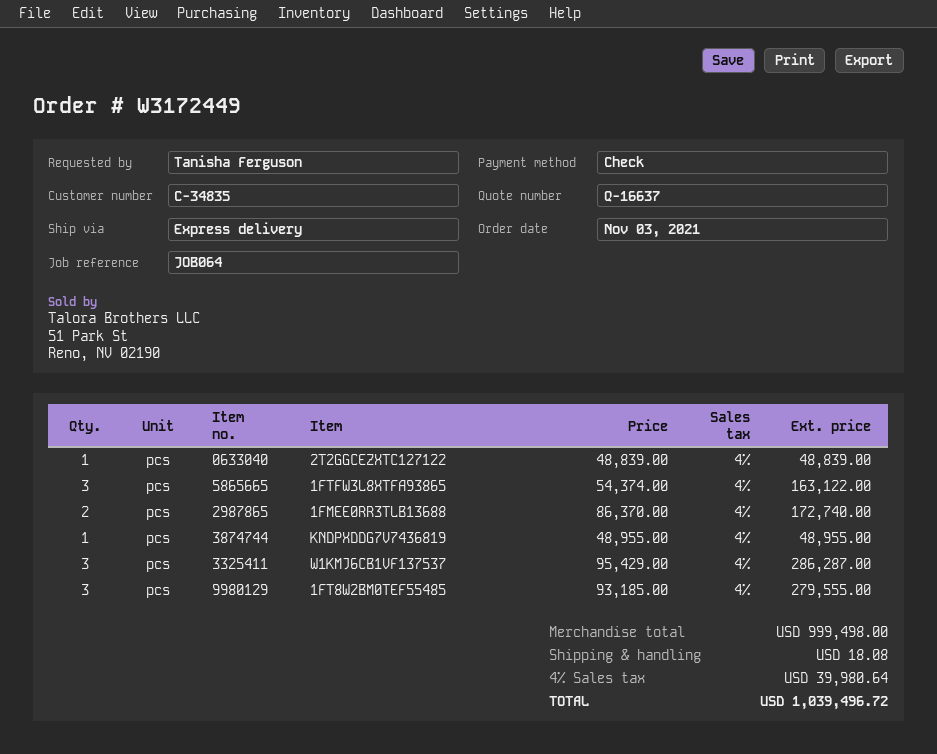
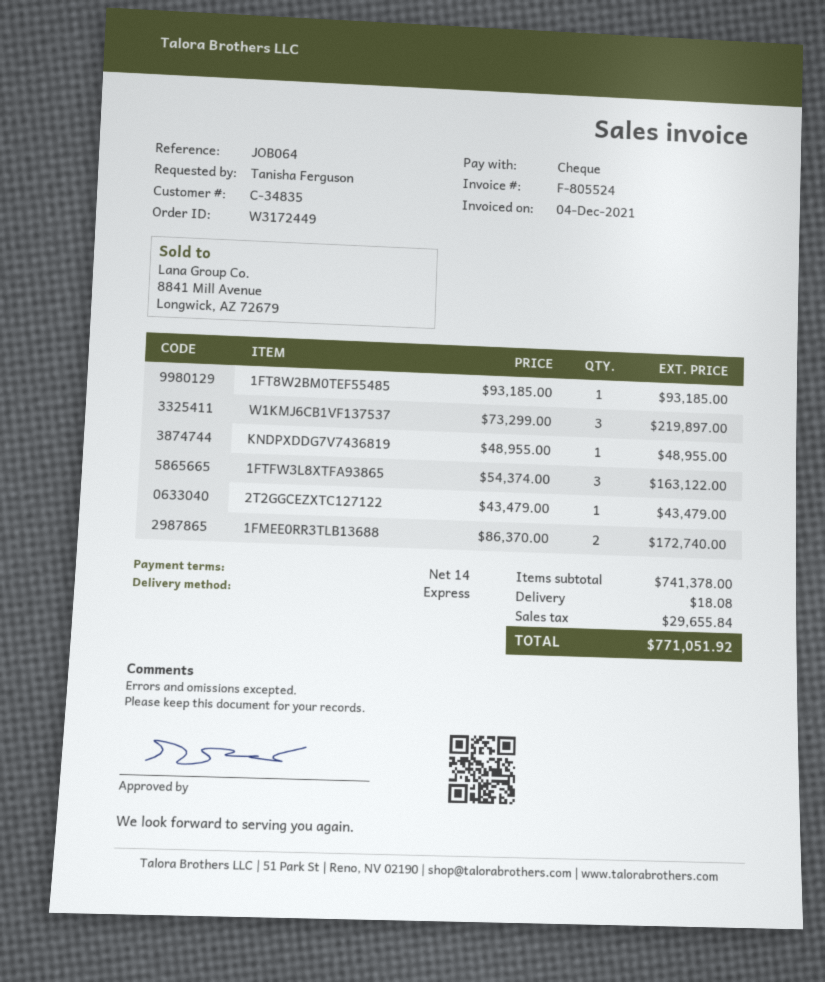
2T2GGCEZXTC127122: 1 x 48839.00 = 48839.00 -> 1 x 43479.00 = 43479.00
W1KMJ6CB1VF137537: 3 x 95429.00 = 286287.00 -> 3 x 73299.00 = 219897.00
1FT8W2BM0TEF55485: 3 x 93185.00 = 279555.00 -> 1 x 93185.00 = 93185.00
subtotal: 999498.00 -> 741378.00
tax: 39980.64 -> 29655.84
total: 1039496.72 -> 771051.92

